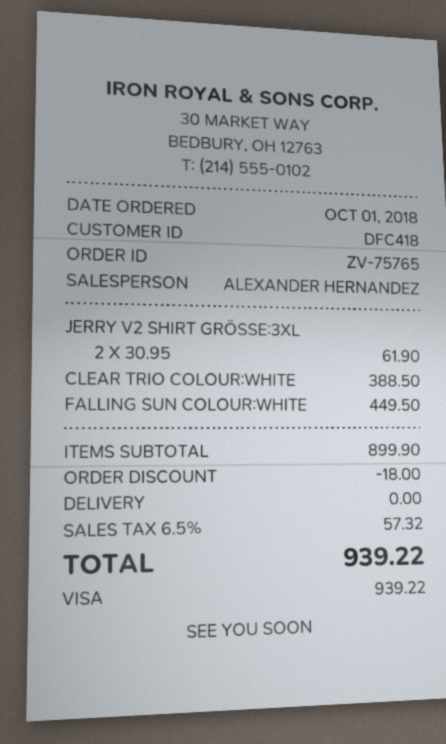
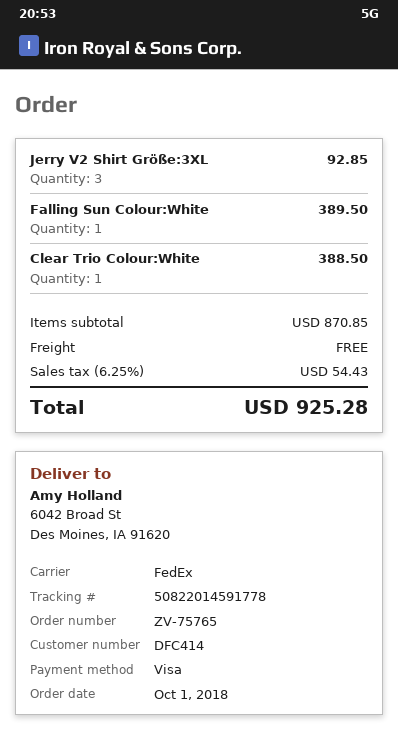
customer number: DFC418 -> DFC414
JERRY V2 SHIRT GRÖSSE:3XL: 2 for 61.90 -> 3 for 92.85
FALLING SUN COLOUR:WHITE: 1 for 449.50 -> 1 for 389.50
subtotal: 899.90 -> 870.85
discount: 18.00 -> none
tax: 6.5% = 57.32 -> 6.25% = 54.43
total: 939.22 -> 925.28

